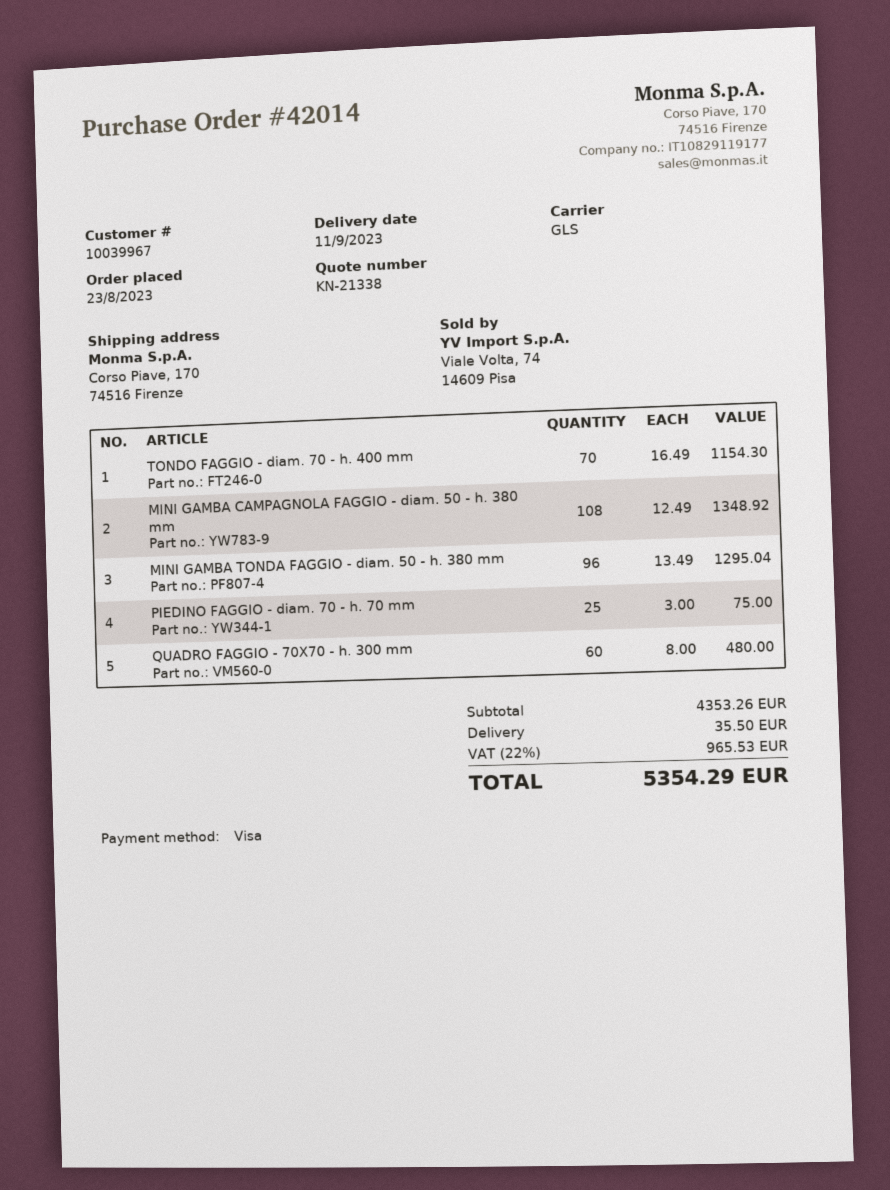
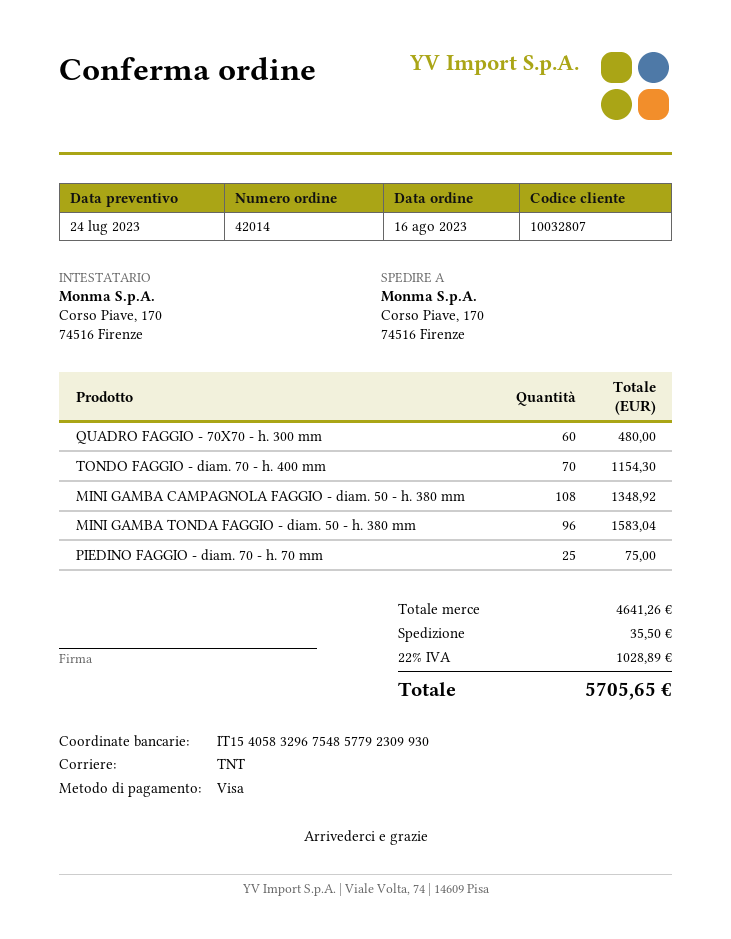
order date: 2023-08-23 -> 2023-08-16
customer number: 10039967 -> 10032807
shipping method: GLS -> TNT
MINI GAMBA TONDA FAGGIO - diam. 50 - h. 380 mm: 96 for 1295.04 -> 96 for 1583.04
subtotal: 4353.26 -> 4641.26
tax: 22% = 965.53 -> 22% = 1028.89
total: 5354.29 -> 5705.65

